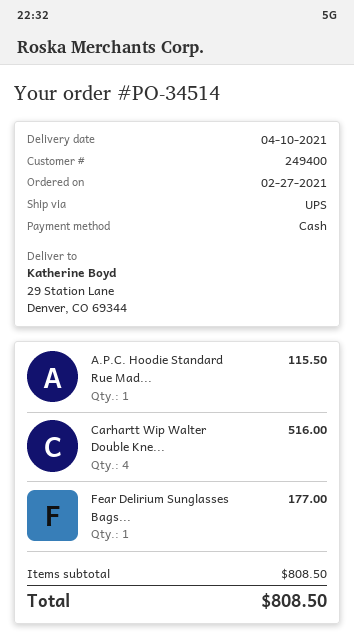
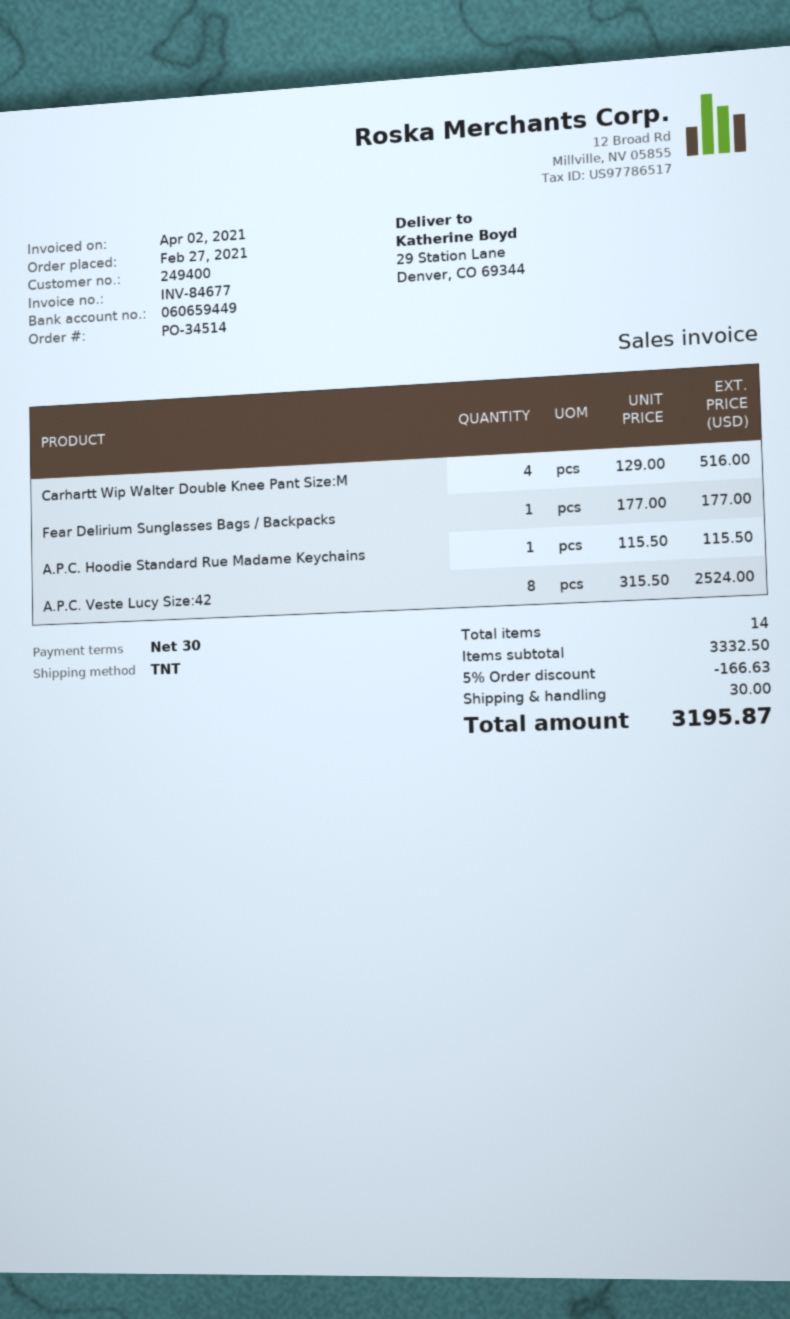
shipping method: UPS -> TNT
A.P.C. Veste Lucy Size:42: none -> 8 for 2524.00
subtotal: 808.50 -> 3332.50
discount: none -> 5% = 166.63
shipping: none -> 30.00
total: 808.50 -> 3195.87

